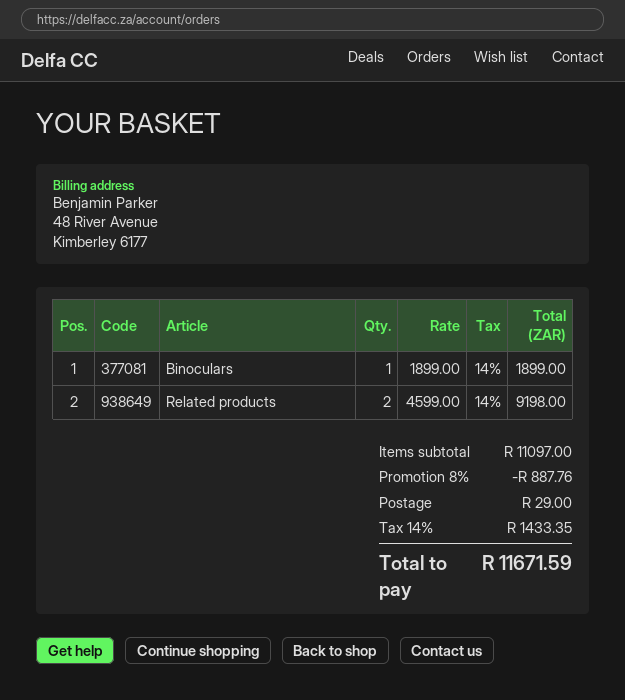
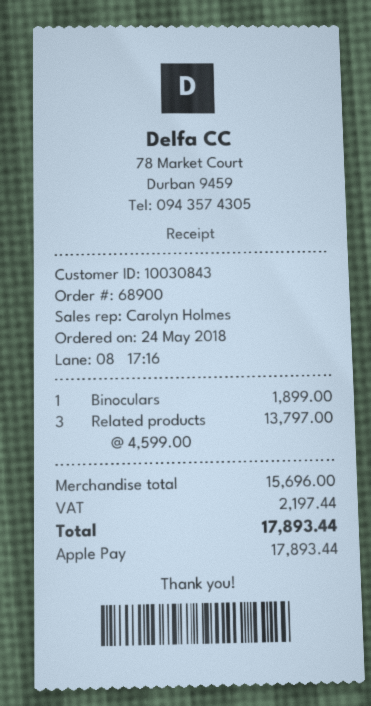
Related products: 2 x 4599.00 = 9198.00 -> 3 x 4599.00 = 13797.00
subtotal: 11097.00 -> 15696.00
discount: 8% = 887.76 -> none
shipping: 29.00 -> none
tax: 1433.35 -> 2197.44
total: 11671.59 -> 17893.44

